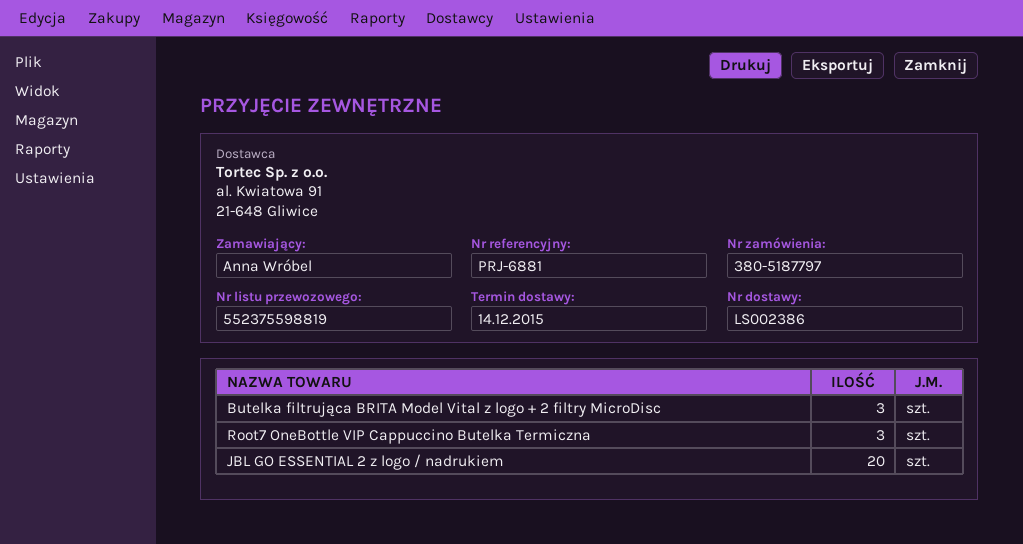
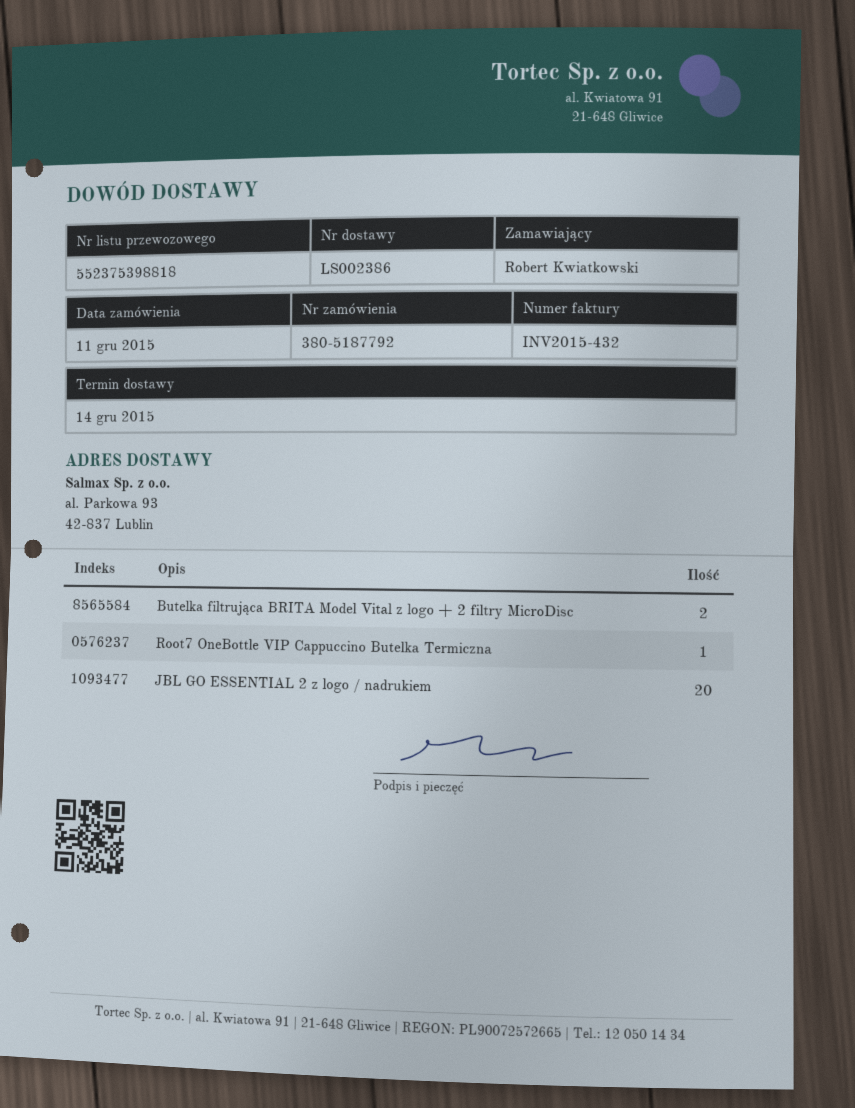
order number: 380-5187797 -> 380-5187792
ordered by: Anna Wróbel -> Robert Kwiatkowski
tracking number: 552375598819 -> 552375398818
Butelka filtrująca BRITA Model Vital z logo + 2 filtry MicroDisc: 3 -> 2
Root7 OneBottle VIP Cappuccino Butelka Termiczna: 3 -> 1

